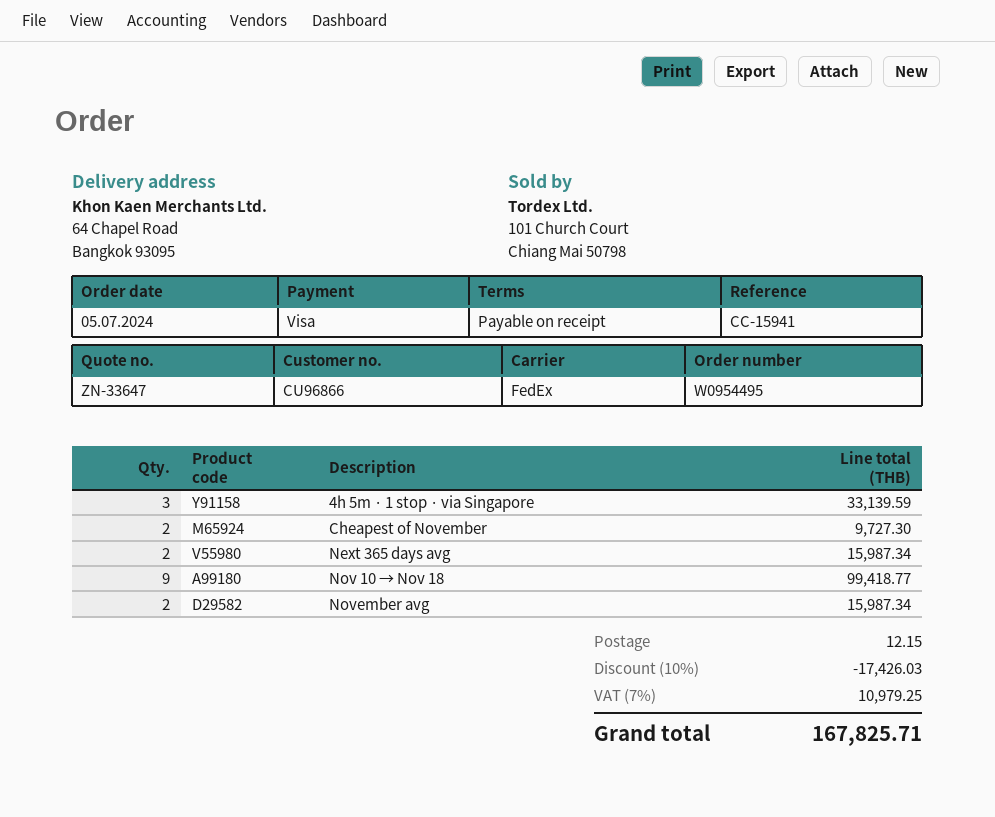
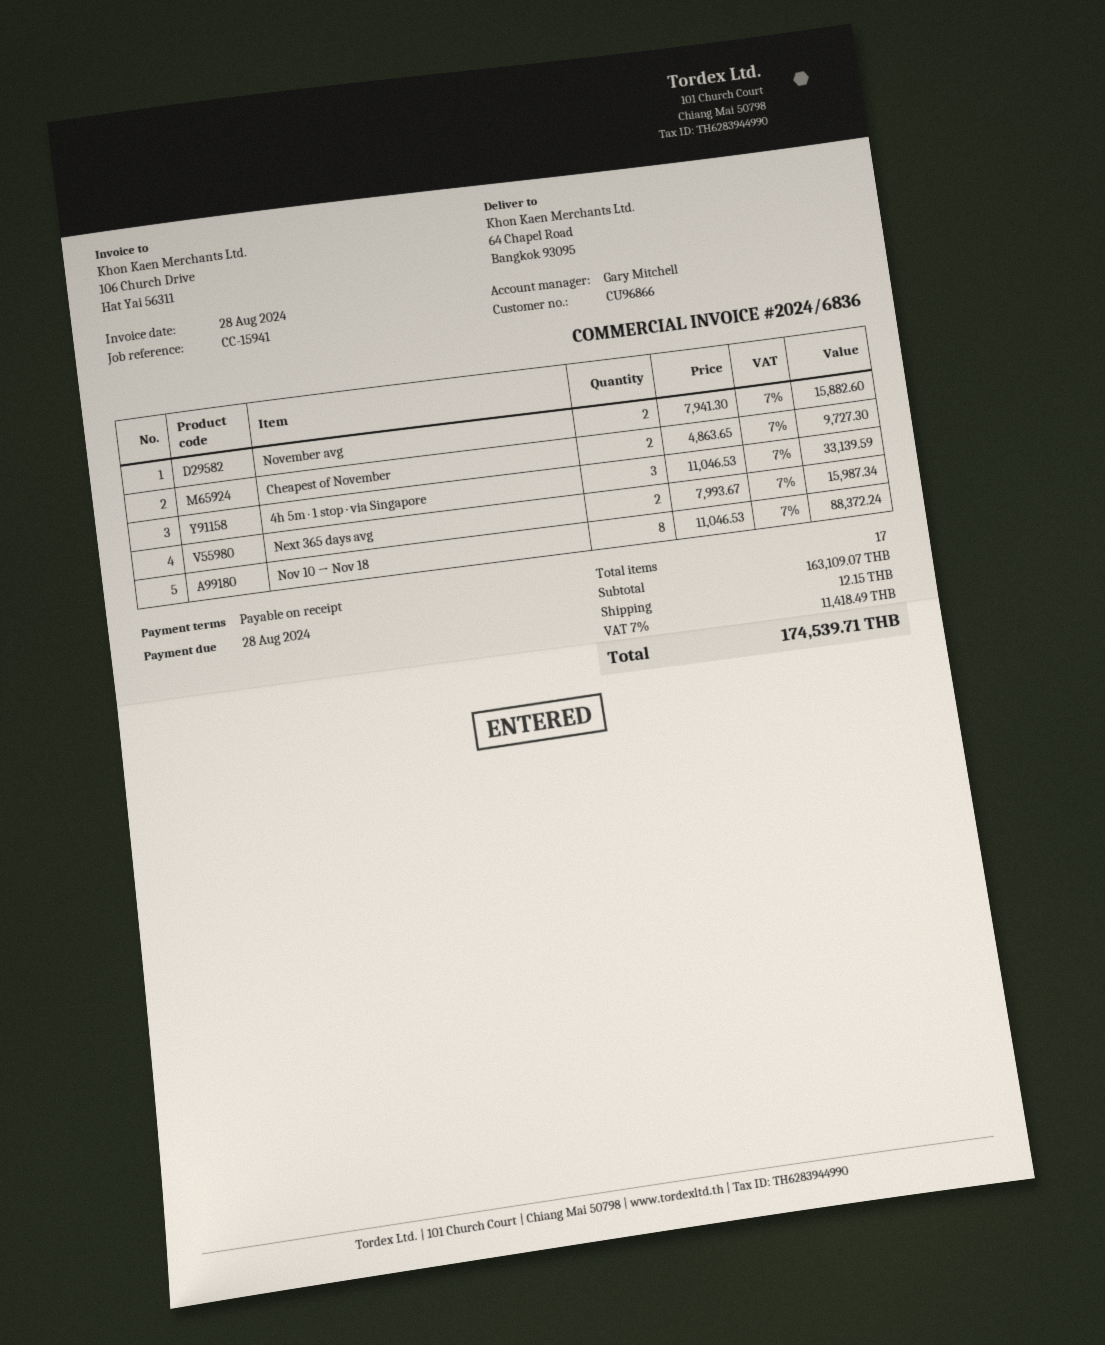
Nov 10 → Nov 18: 9 for 99418.77 -> 8 for 88372.24
November avg: 2 for 15987.34 -> 2 for 15882.60
discount: 10% = 17426.03 -> none
tax: 7% = 10979.25 -> 7% = 11418.49
total: 167825.71 -> 174539.71

